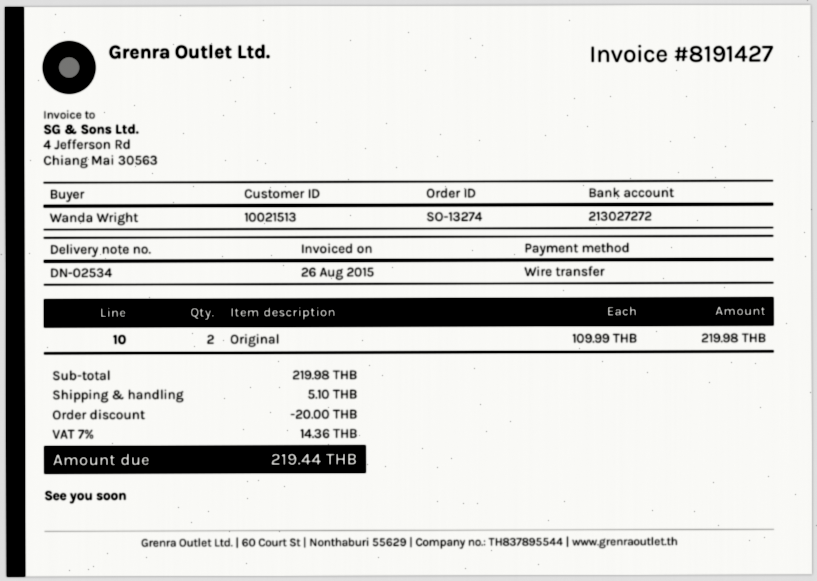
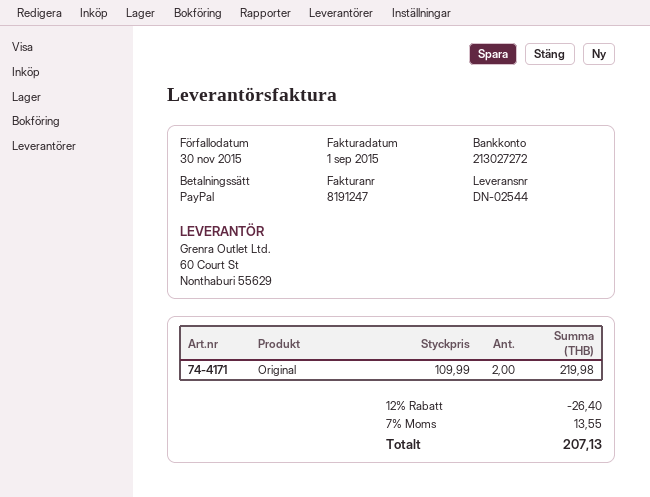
delivery note number: DN-02534 -> DN-02544
invoice number: 8191427 -> 8191247
invoice date: 2015-08-26 -> 2015-09-01
payment method: bank transfer -> PayPal
discount: 20.00 -> 26.40
shipping: 5.10 -> none
tax: 7% = 14.36 -> 7% = 13.55
total: 219.44 -> 207.13

